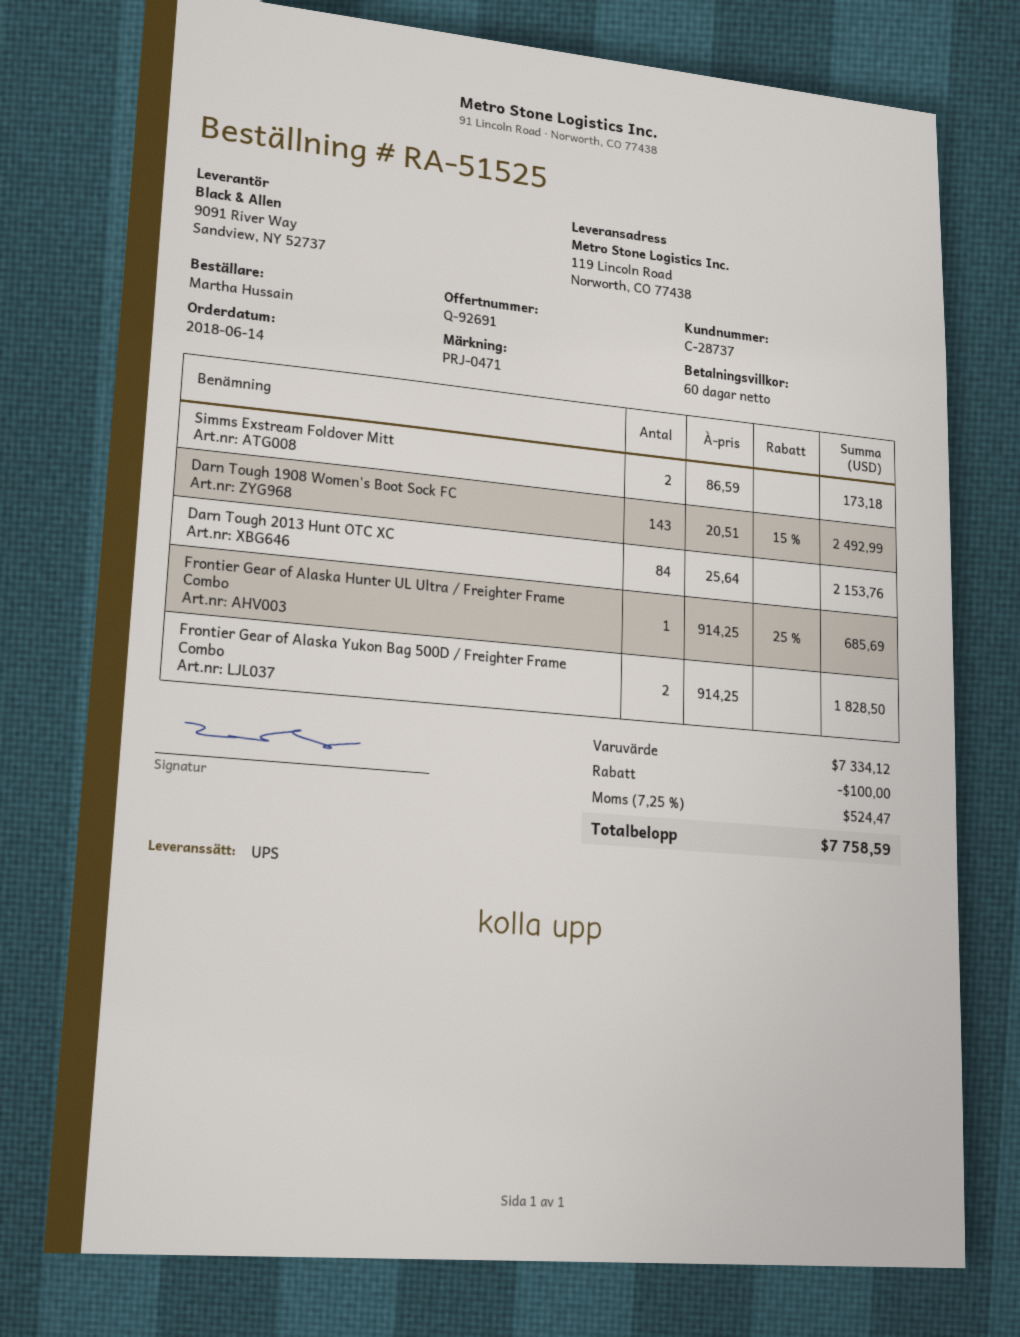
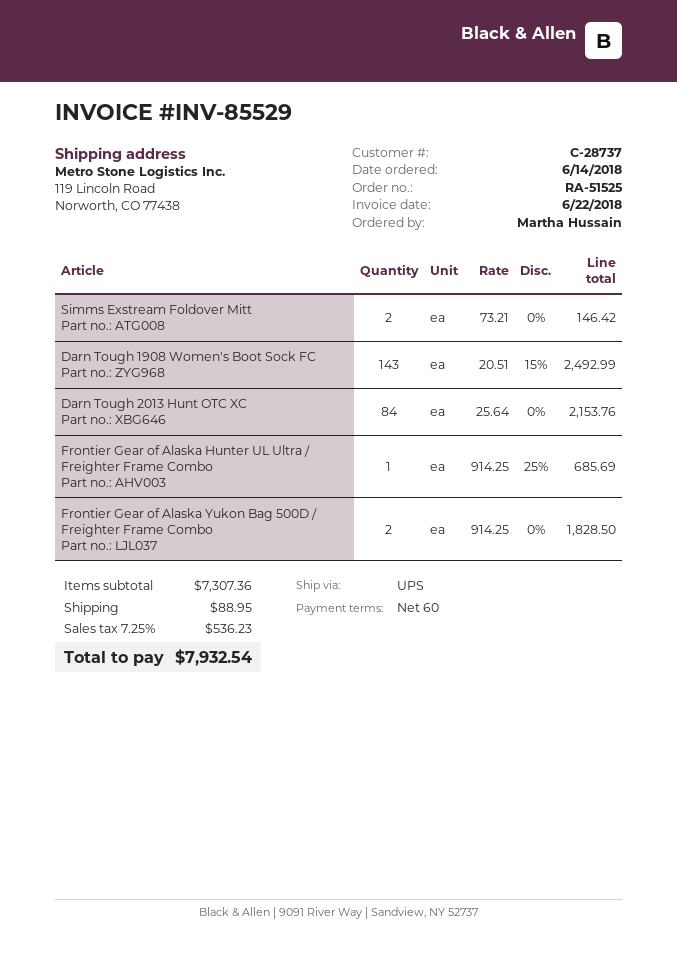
Simms Exstream Foldover Mitt: 2 x 86.59 = 173.18 -> 2 x 73.21 = 146.42
subtotal: 7334.12 -> 7307.36
discount: 100.00 -> none
shipping: none -> 88.95
tax: 7.25% = 524.47 -> 7.25% = 536.23
total: 7758.59 -> 7932.54

